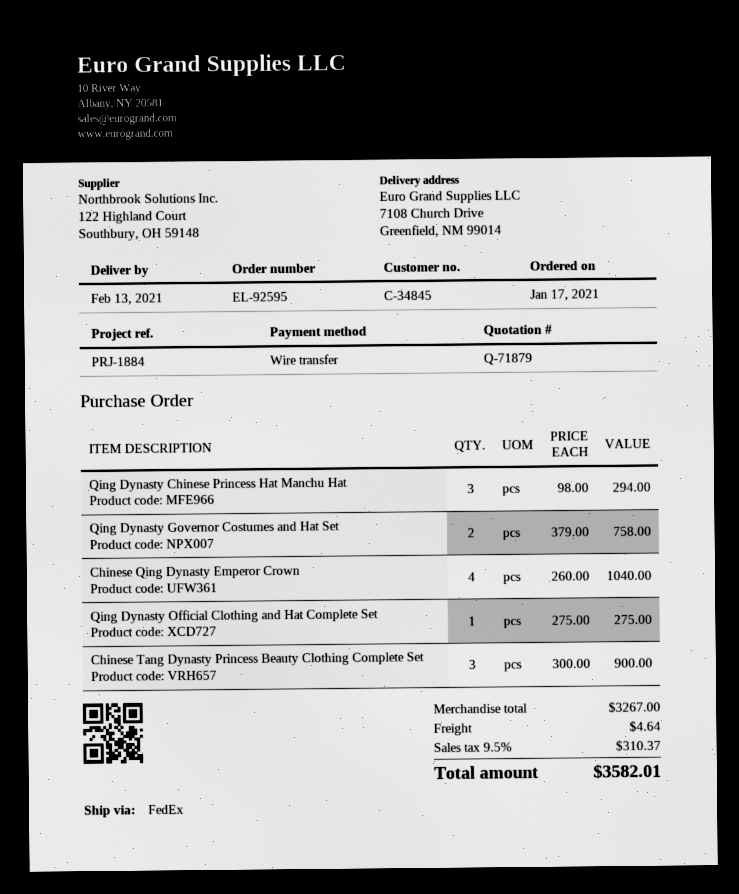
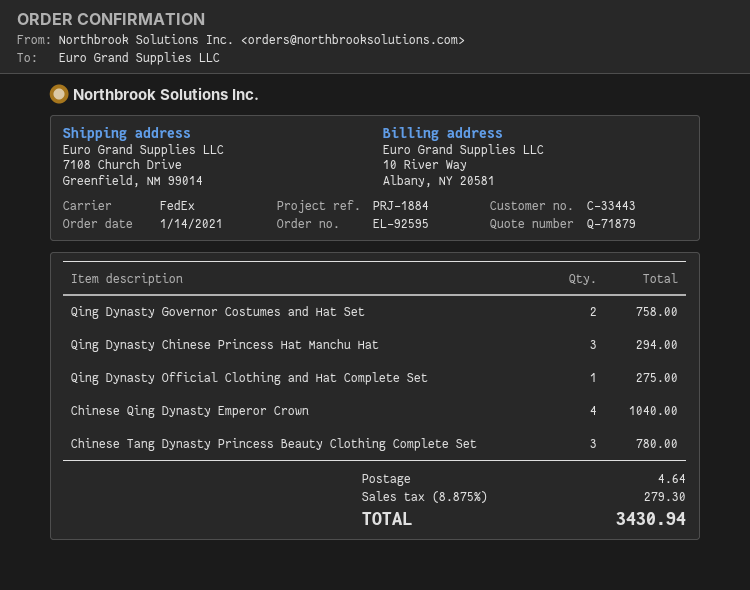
order date: 2021-01-17 -> 2021-01-14
customer number: C-34845 -> C-33443
Chinese Tang Dynasty Princess Beauty Clothing Complete Set: 3 for 900.00 -> 3 for 780.00
tax: 9.5% = 310.37 -> 8.875% = 279.30
total: 3582.01 -> 3430.94

